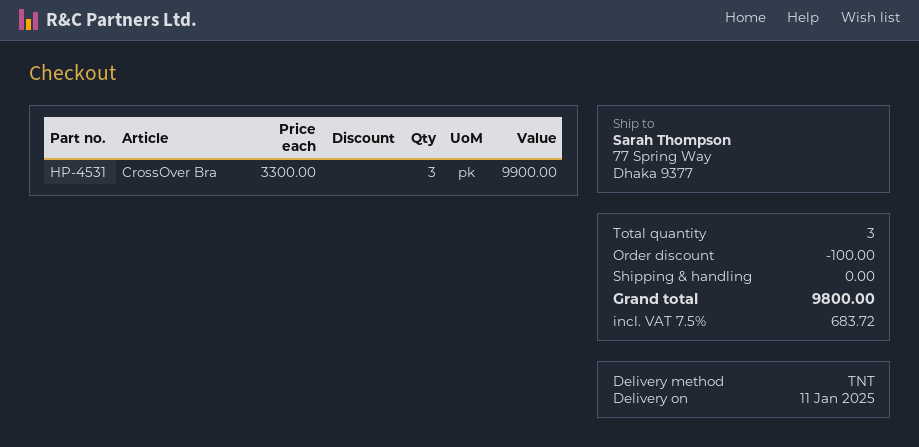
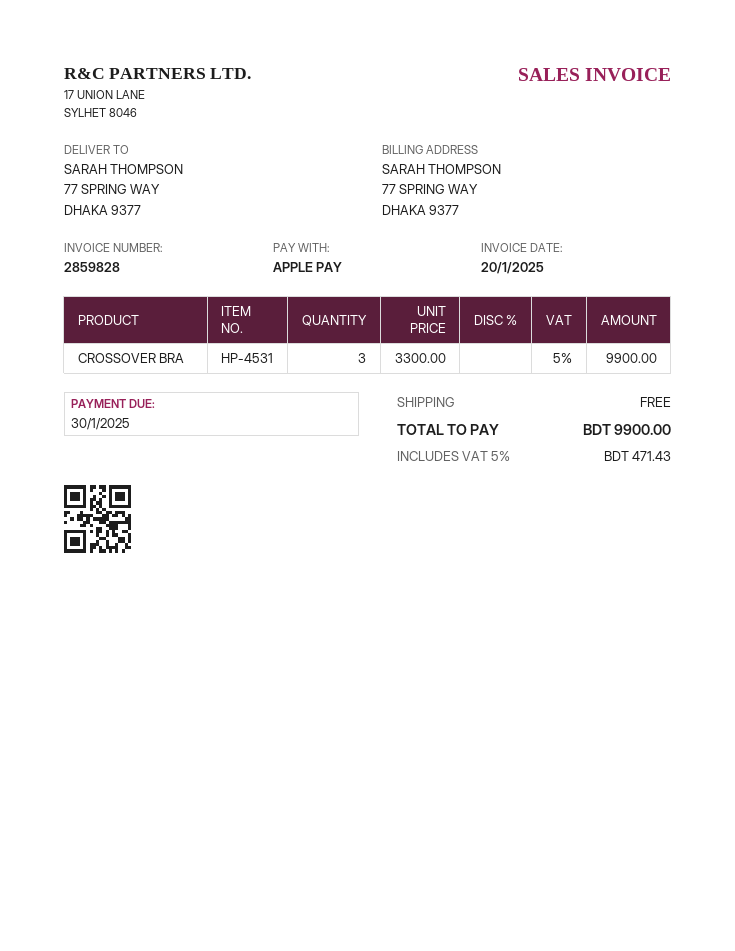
discount: 100.00 -> none
tax: 7.5% = 683.72 -> 5% = 471.43
total: 9800.00 -> 9900.00

